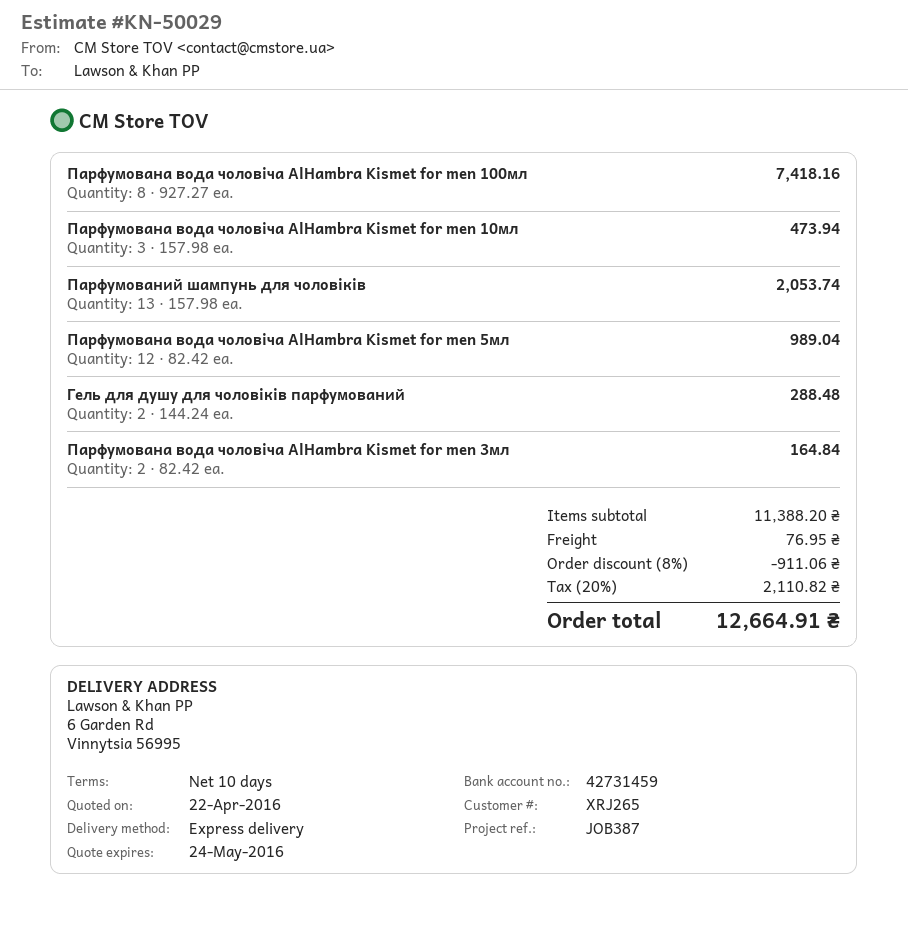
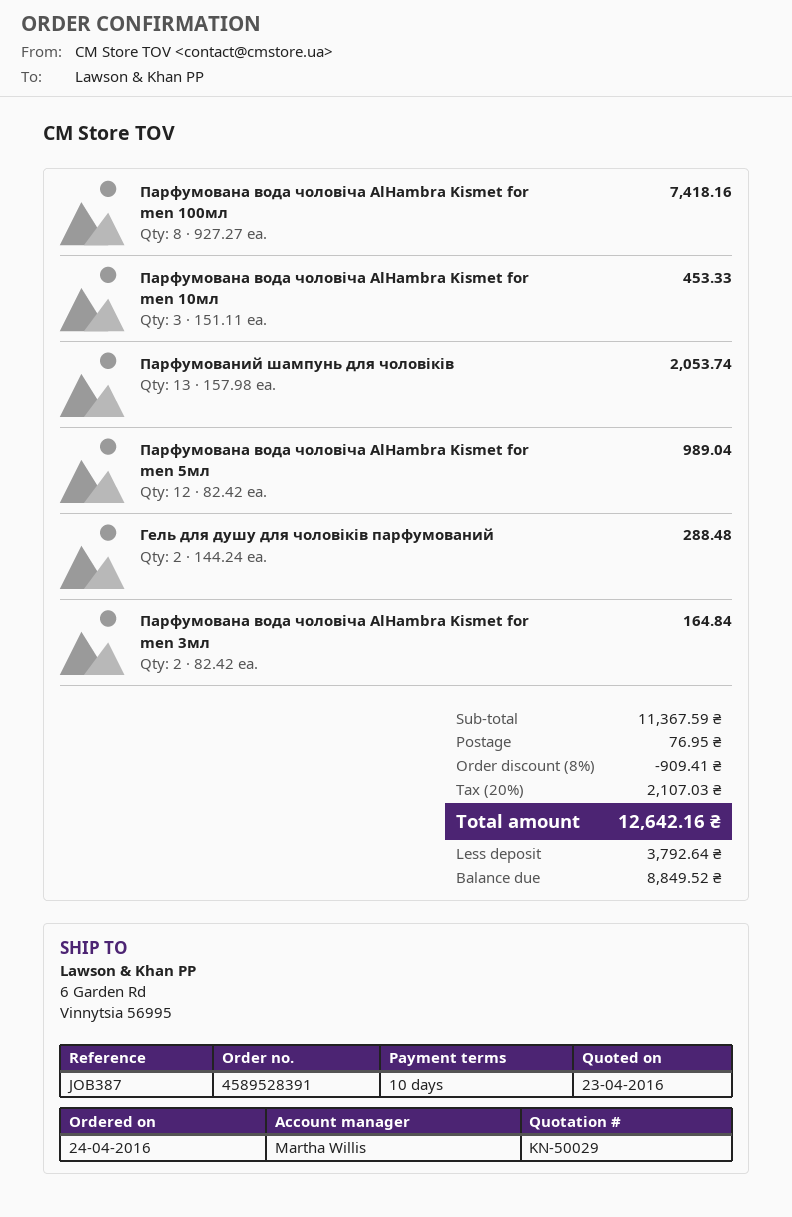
quote date: 2016-04-22 -> 2016-04-23
Парфумована вода чоловіча AlHambra Kismet for men 10мл: 3 x 157.98 = 473.94 -> 3 x 151.11 = 453.33
subtotal: 11388.20 -> 11367.59
discount: 8% = 911.06 -> 8% = 909.41
tax: 20% = 2110.82 -> 20% = 2107.03
total: 12664.91 -> 12642.16

